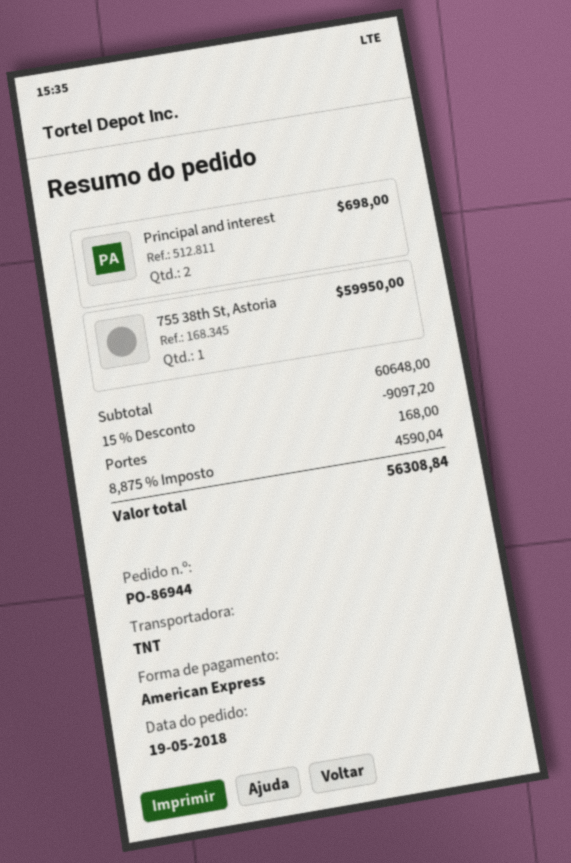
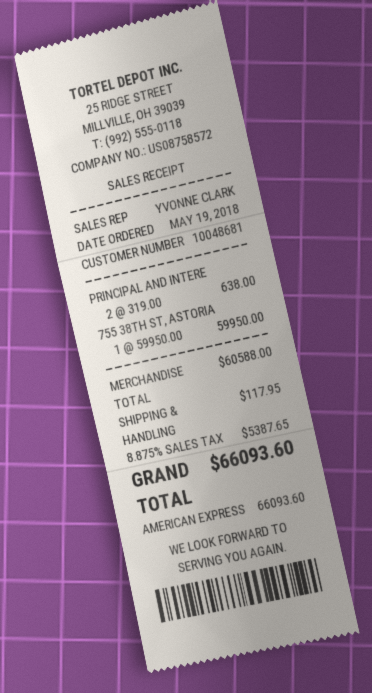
Principal and interest: 2 for 698.00 -> 2 for 638.00
subtotal: 60648.00 -> 60588.00
discount: 15% = 9097.20 -> none
shipping: 168.00 -> 117.95
tax: 8.875% = 4590.04 -> 8.875% = 5387.65
total: 56308.84 -> 66093.60

